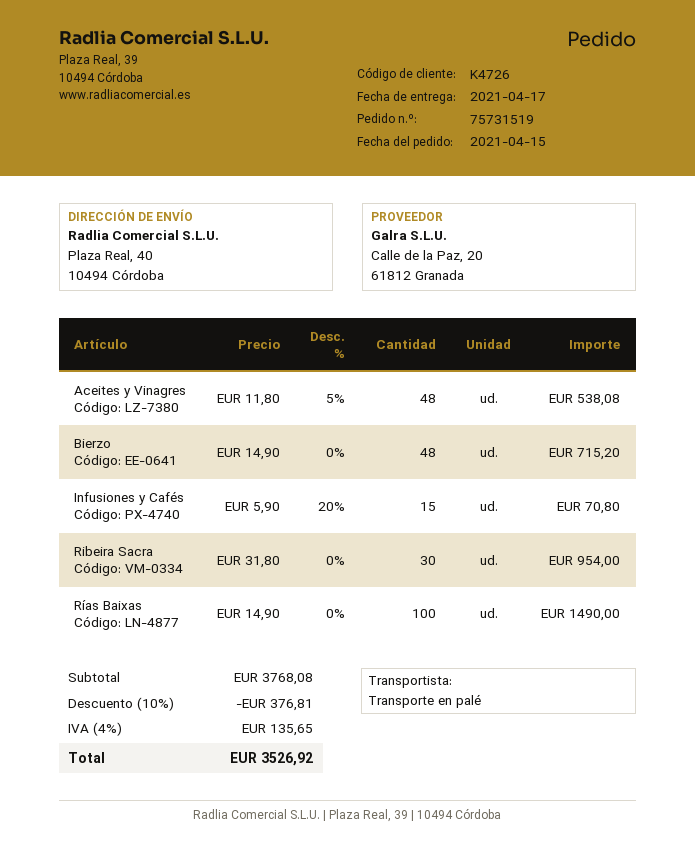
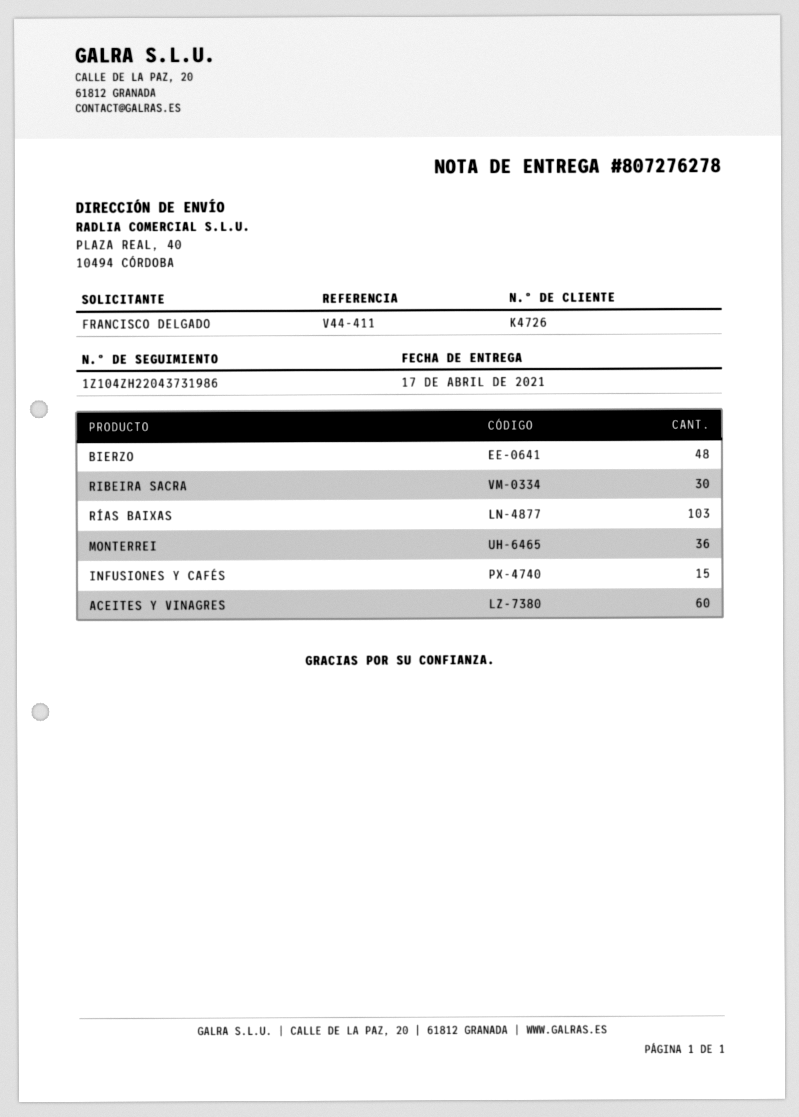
Aceites y Vinagres: 48 -> 60
Rías Baixas: 100 -> 103
MONTERREI: none -> 36

